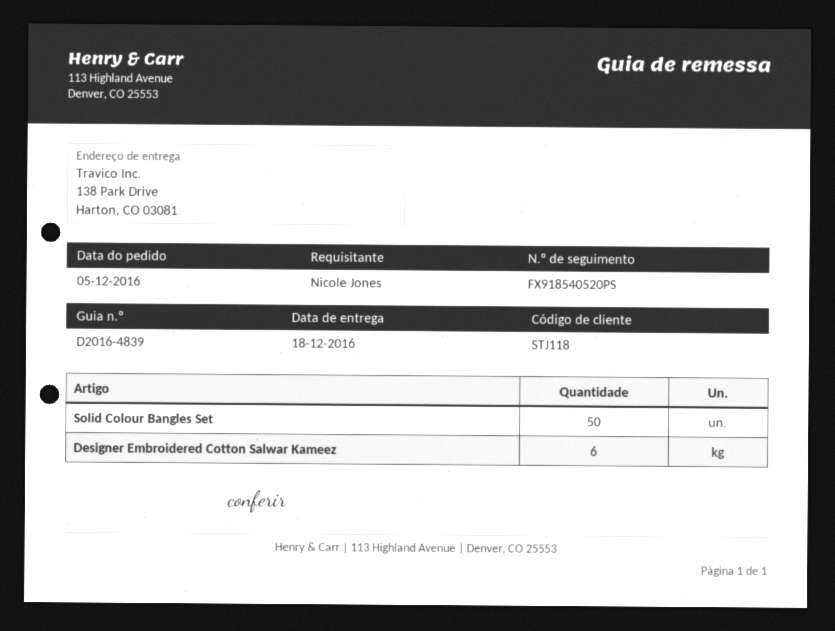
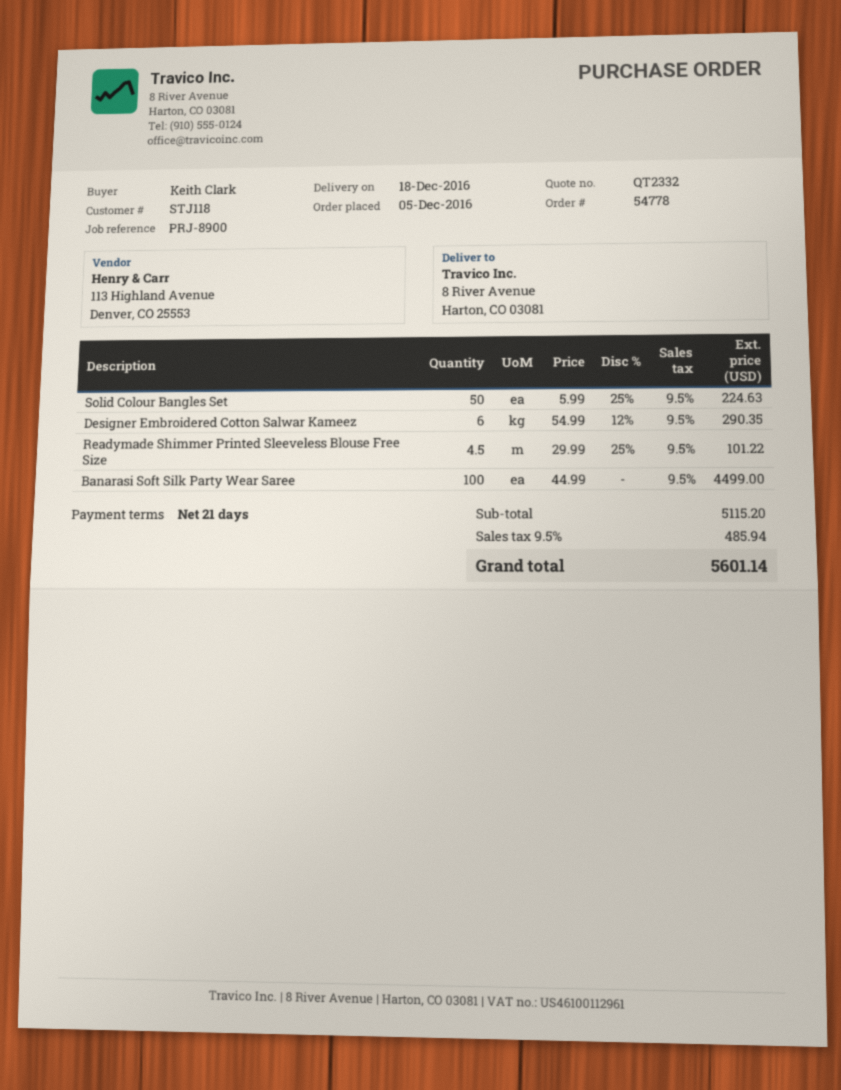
ordered by: Nicole Jones -> Keith Clark
ship to: 138 Park Drive, Harton, CO 03081 -> 8 River Avenue, Harton, CO 03081
Readymade Shimmer Printed Sleeveless Blouse Free Size: none -> 4.5
Banarasi Soft Silk Party Wear Saree: none -> 100

